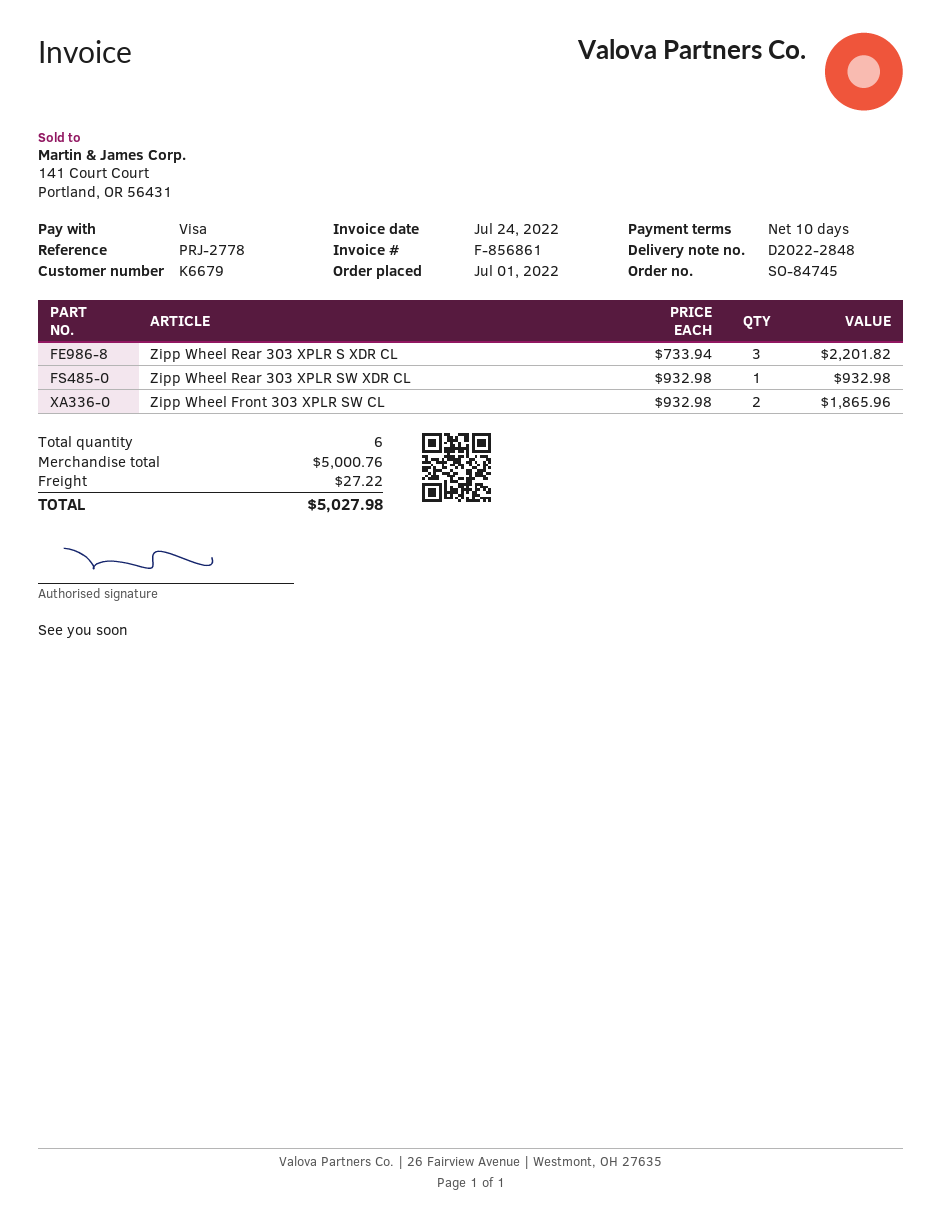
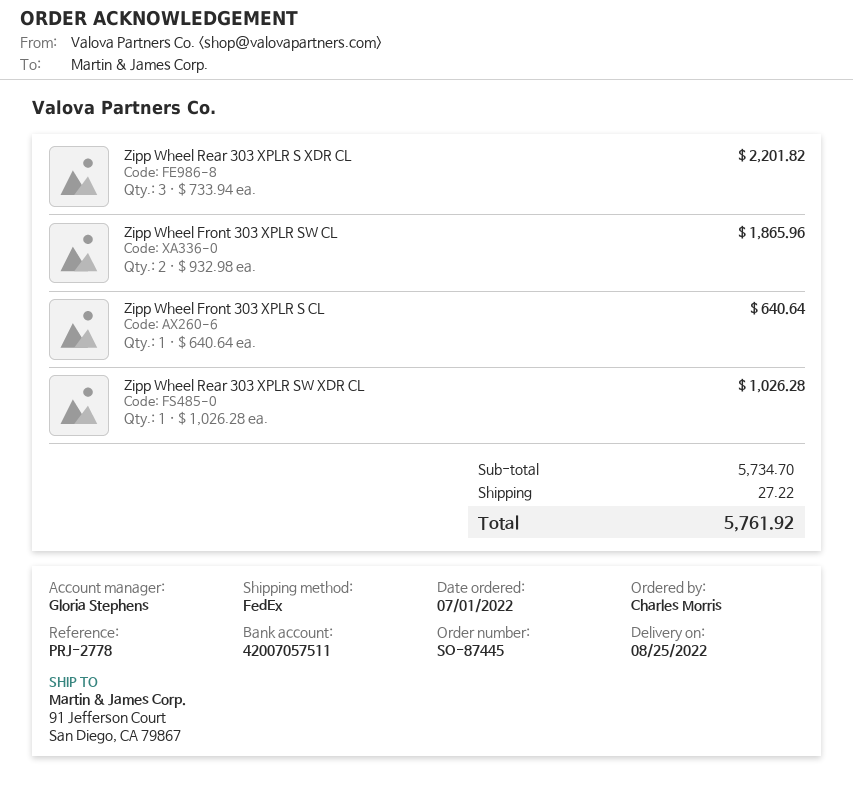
order number: SO-84745 -> SO-87445
Zipp Wheel Rear 303 XPLR SW XDR CL: 1 x 932.98 = 932.98 -> 1 x 1026.28 = 1026.28
Zipp Wheel Front 303 XPLR S CL: none -> 1 x 640.64 = 640.64
subtotal: 5000.76 -> 5734.70
total: 5027.98 -> 5761.92

